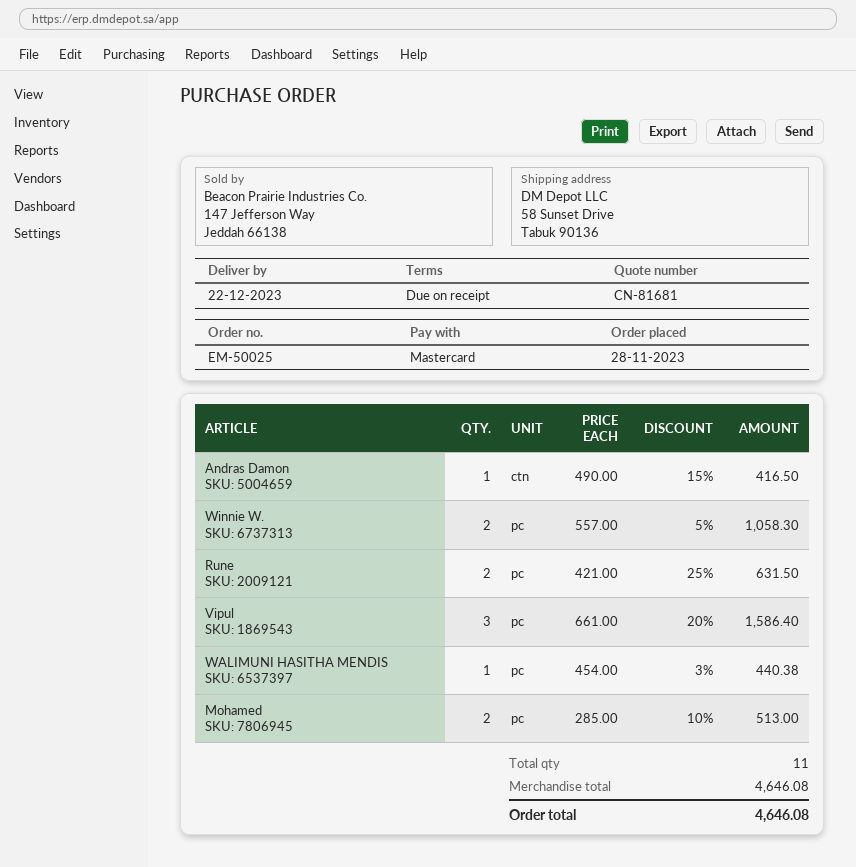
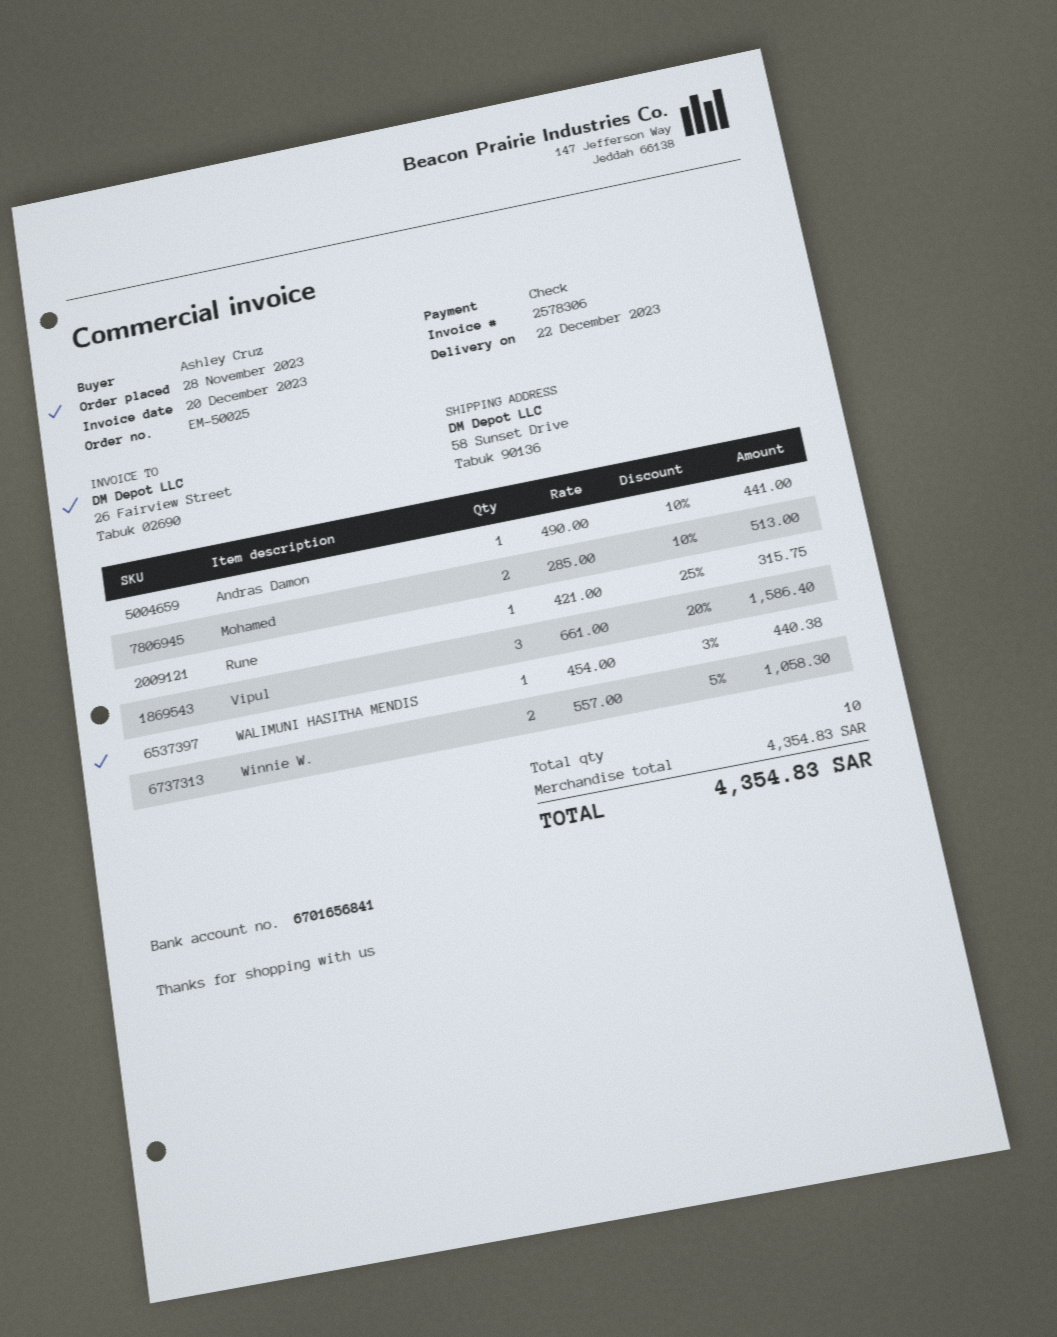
payment method: Mastercard -> cheque
Andras Damon: 1 x 490.00 - 15% = 416.50 -> 1 x 490.00 - 10% = 441.00
Rune: 2 x 421.00 - 25% = 631.50 -> 1 x 421.00 - 25% = 315.75
total quantity: 11 -> 10
subtotal: 4646.08 -> 4354.83
total: 4646.08 -> 4354.83

